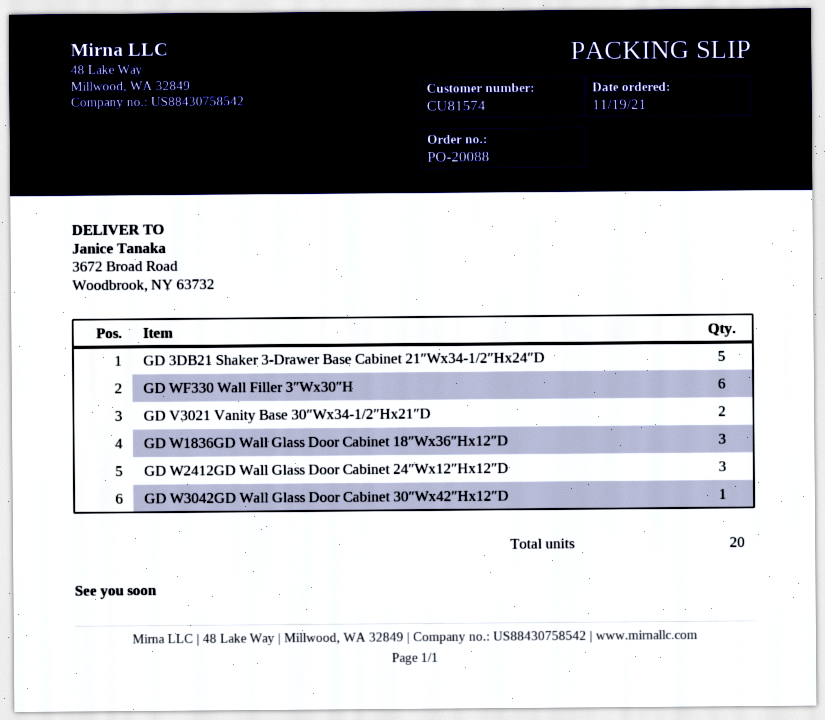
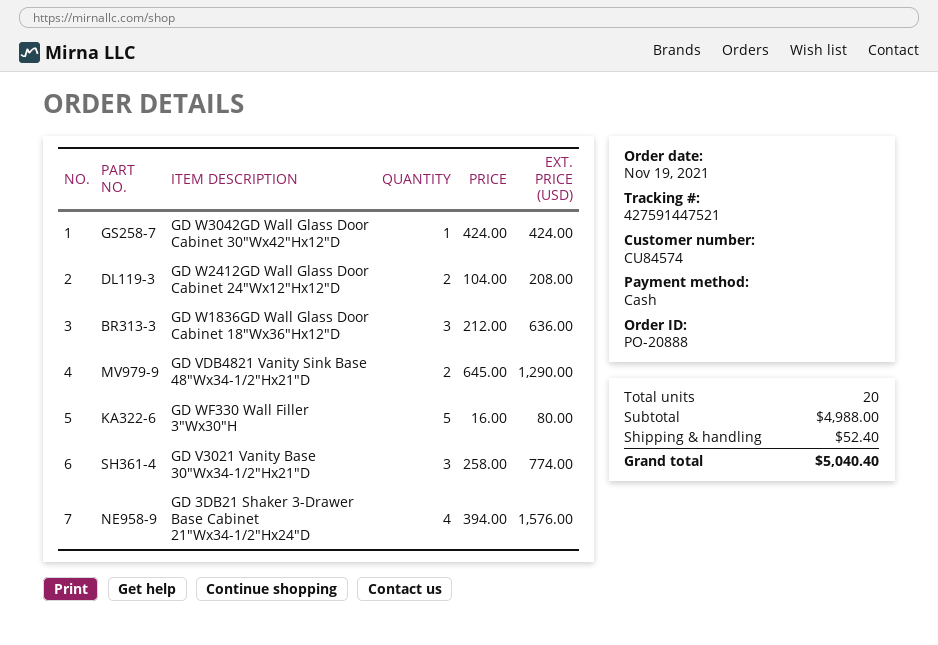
order number: PO-20088 -> PO-20888
customer number: CU81574 -> CU84574
GD 3DB21 Shaker 3-Drawer Base Cabinet 21″Wx34-1/2″Hx24″D: 5 -> 4
GD WF330 Wall Filler 3″Wx30″H: 6 -> 5
GD V3021 Vanity Base 30″Wx34-1/2″Hx21″D: 2 -> 3
GD W2412GD Wall Glass Door Cabinet 24″Wx12″Hx12″D: 3 -> 2
GD VDB4821 Vanity Sink Base 48″Wx34-1/2″Hx21″D: none -> 2

